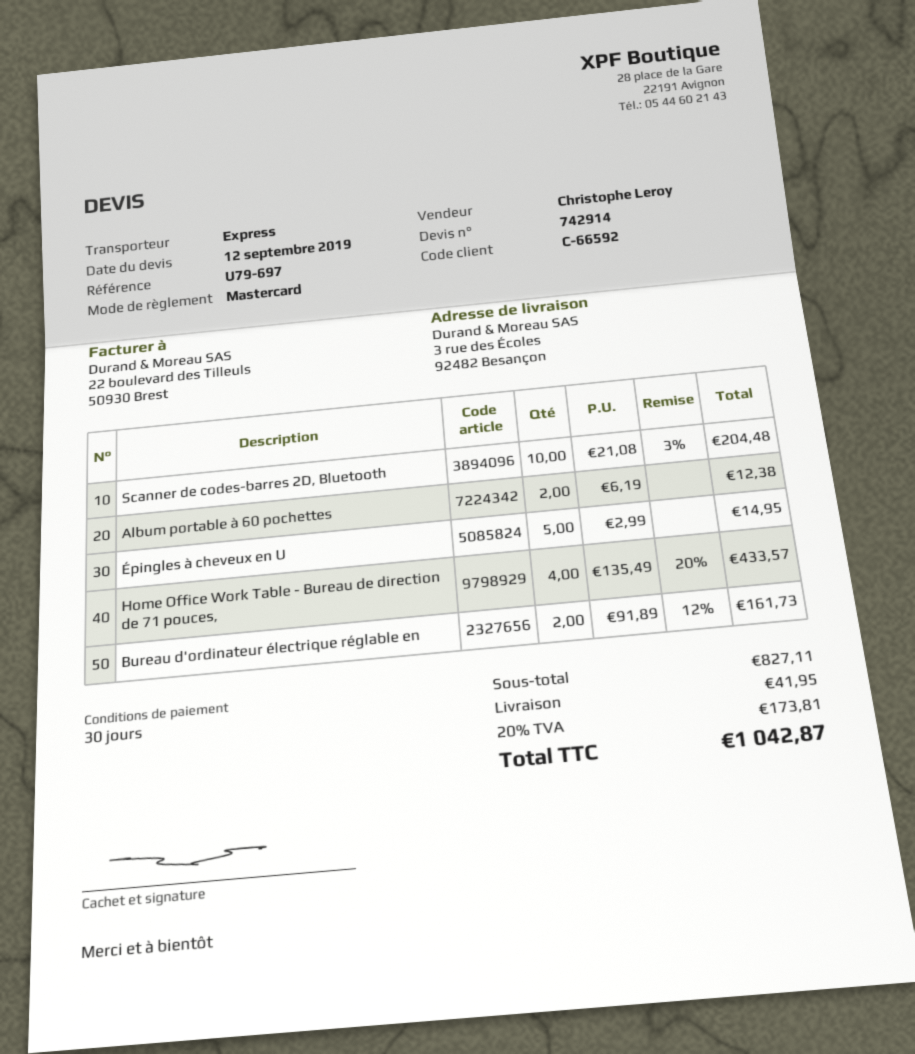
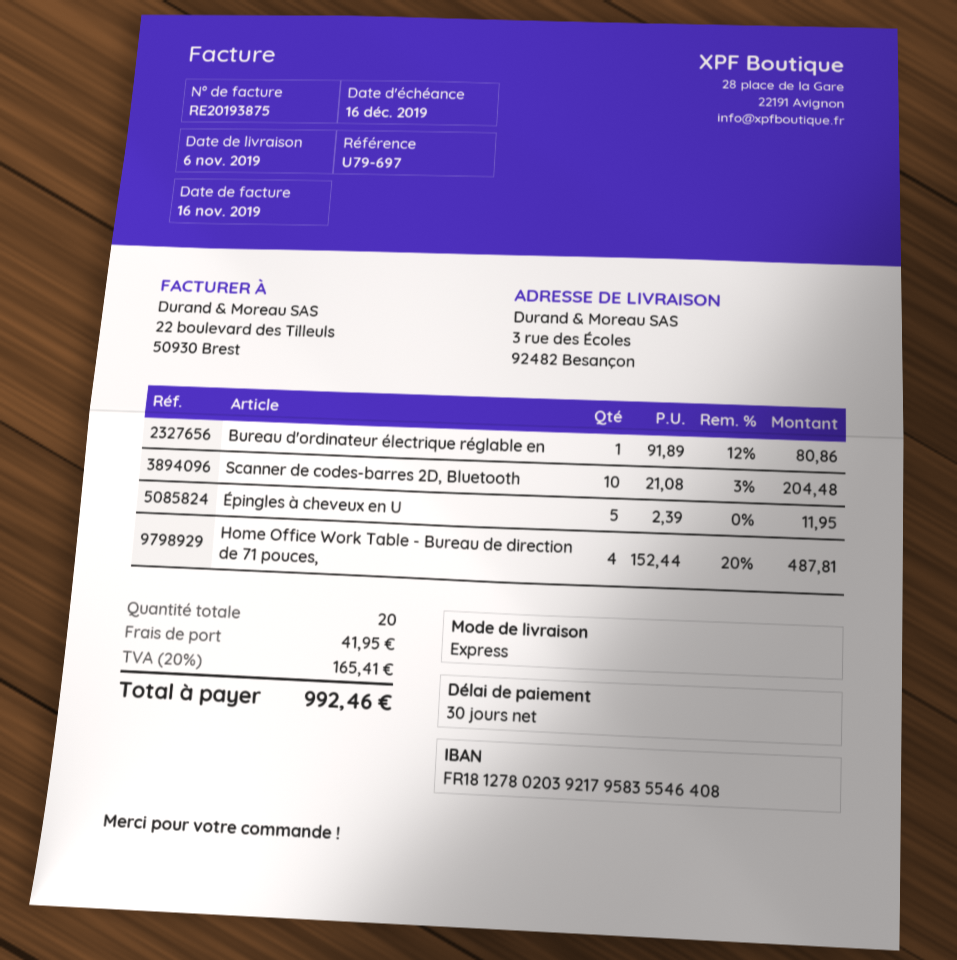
Album portable à 60 pochettes: 2 x 6.19 = 12.38 -> none
Épingles à cheveux en U: 5 x 2.99 = 14.95 -> 5 x 2.39 = 11.95
Home Office Work Table - Bureau de direction de 71 pouces,: 4 x 135.49 - 20% = 433.57 -> 4 x 152.44 - 20% = 487.81
Bureau d'ordinateur électrique réglable en: 2 x 91.89 - 12% = 161.73 -> 1 x 91.89 - 12% = 80.86
tax: 20% = 173.81 -> 20% = 165.41
total: 1042.87 -> 992.46

